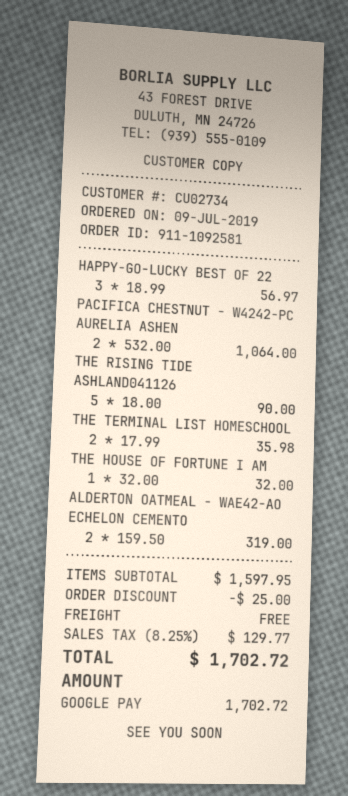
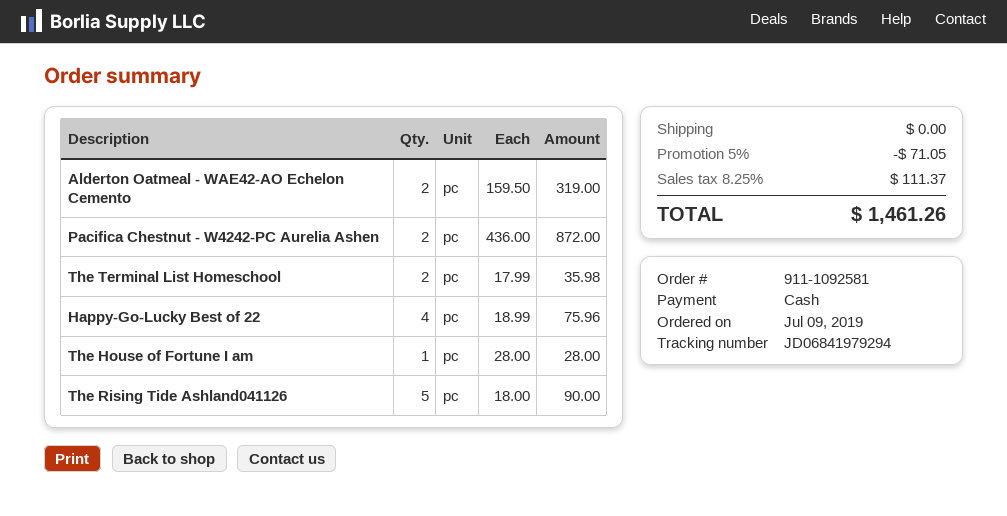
payment method: Google Pay -> cash
HAPPY-GO-LUCKY BEST OF 22: 3 x 18.99 = 56.97 -> 4 x 18.99 = 75.96
PACIFICA CHESTNUT - W4242-PC AURELIA ASHEN: 2 x 532.00 = 1064.00 -> 2 x 436.00 = 872.00
THE HOUSE OF FORTUNE I AM: 1 x 32.00 = 32.00 -> 1 x 28.00 = 28.00
discount: 25.00 -> 71.05
tax: 8.25% = 129.77 -> 8.25% = 111.37
total: 1702.72 -> 1461.26

